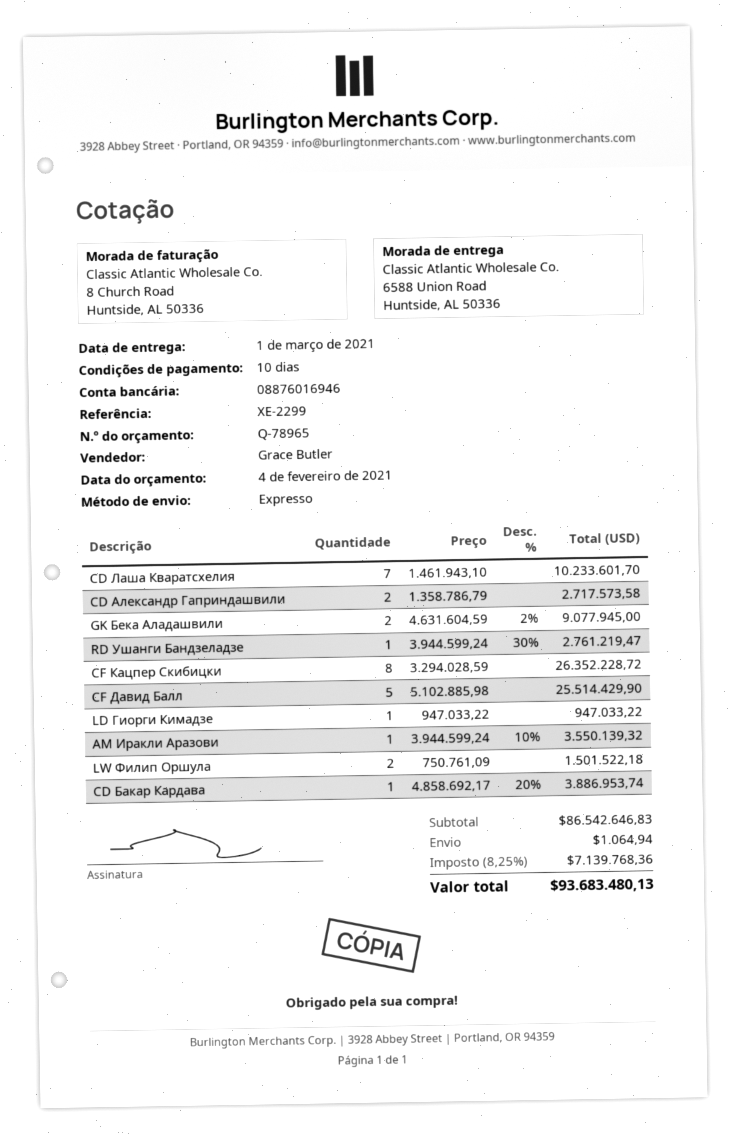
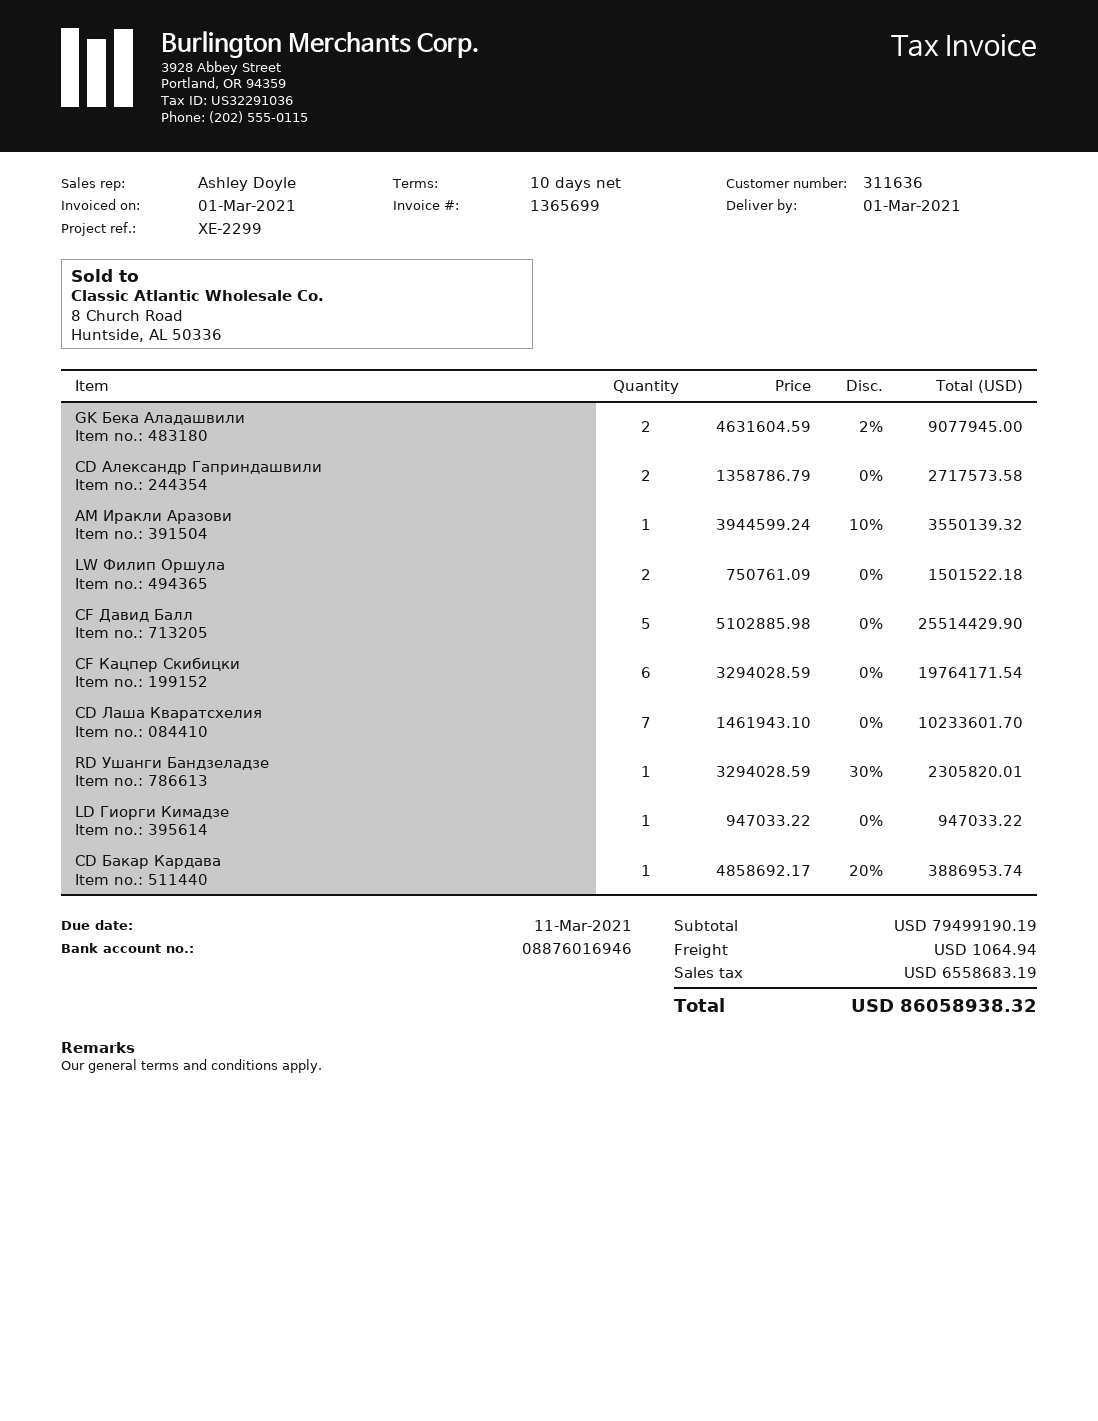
sales rep: Grace Butler -> Ashley Doyle
RD Ушанги Бандзеладзе: 1 x 3944599.24 - 30% = 2761219.47 -> 1 x 3294028.59 - 30% = 2305820.01
CF Кацпер Скибицки: 8 x 3294028.59 = 26352228.72 -> 6 x 3294028.59 = 19764171.54
subtotal: 86542646.83 -> 79499190.19
tax: 7139768.36 -> 6558683.19
total: 93683480.13 -> 86058938.32

